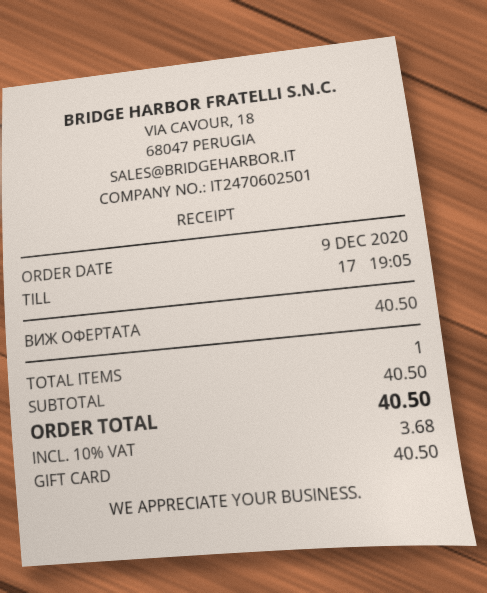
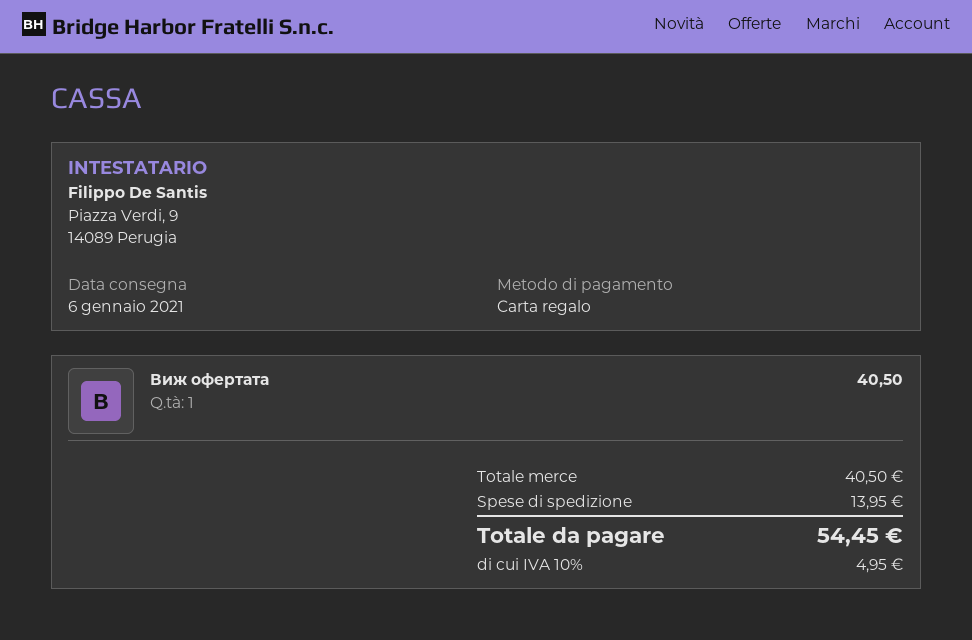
shipping: none -> 13.95
tax: 10% = 3.68 -> 10% = 4.95
total: 40.50 -> 54.45

